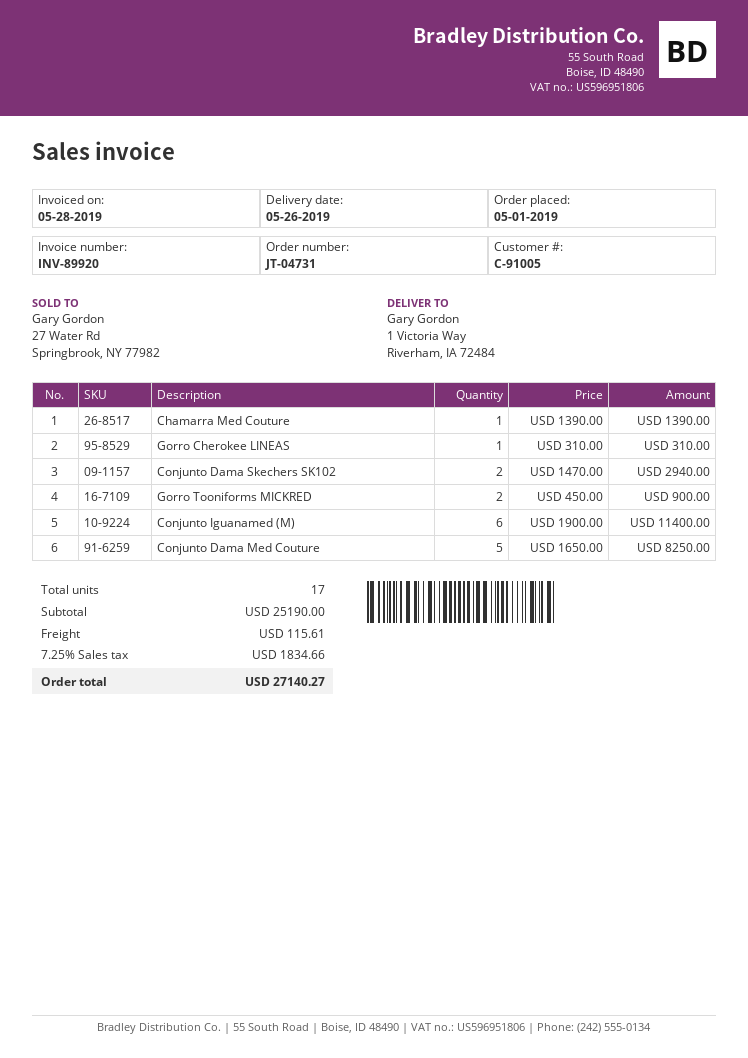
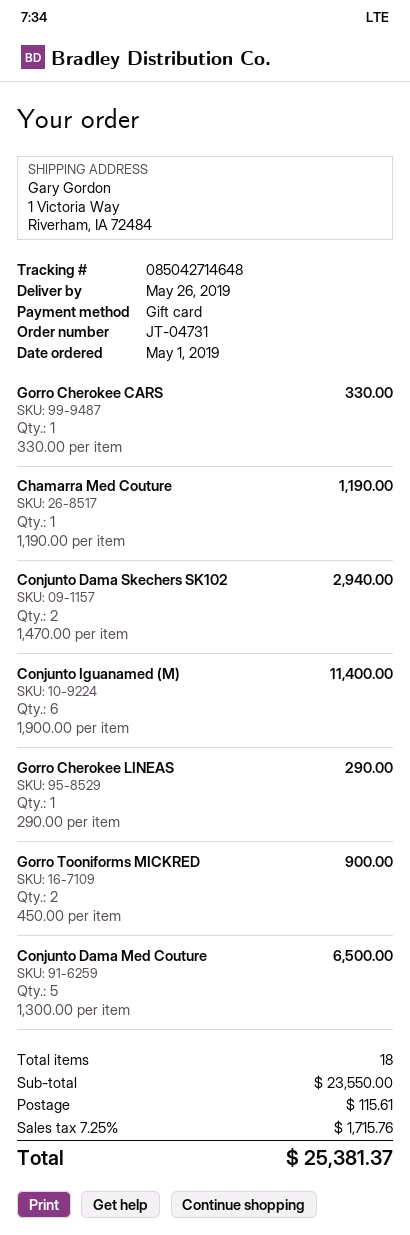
Chamarra Med Couture: 1 x 1390.00 = 1390.00 -> 1 x 1190.00 = 1190.00
Gorro Cherokee LINEAS: 1 x 310.00 = 310.00 -> 1 x 290.00 = 290.00
Conjunto Dama Med Couture: 5 x 1650.00 = 8250.00 -> 5 x 1300.00 = 6500.00
Gorro Cherokee CARS: none -> 1 x 330.00 = 330.00
total quantity: 17 -> 18
subtotal: 25190.00 -> 23550.00
tax: 7.25% = 1834.66 -> 7.25% = 1715.76
total: 27140.27 -> 25381.37

